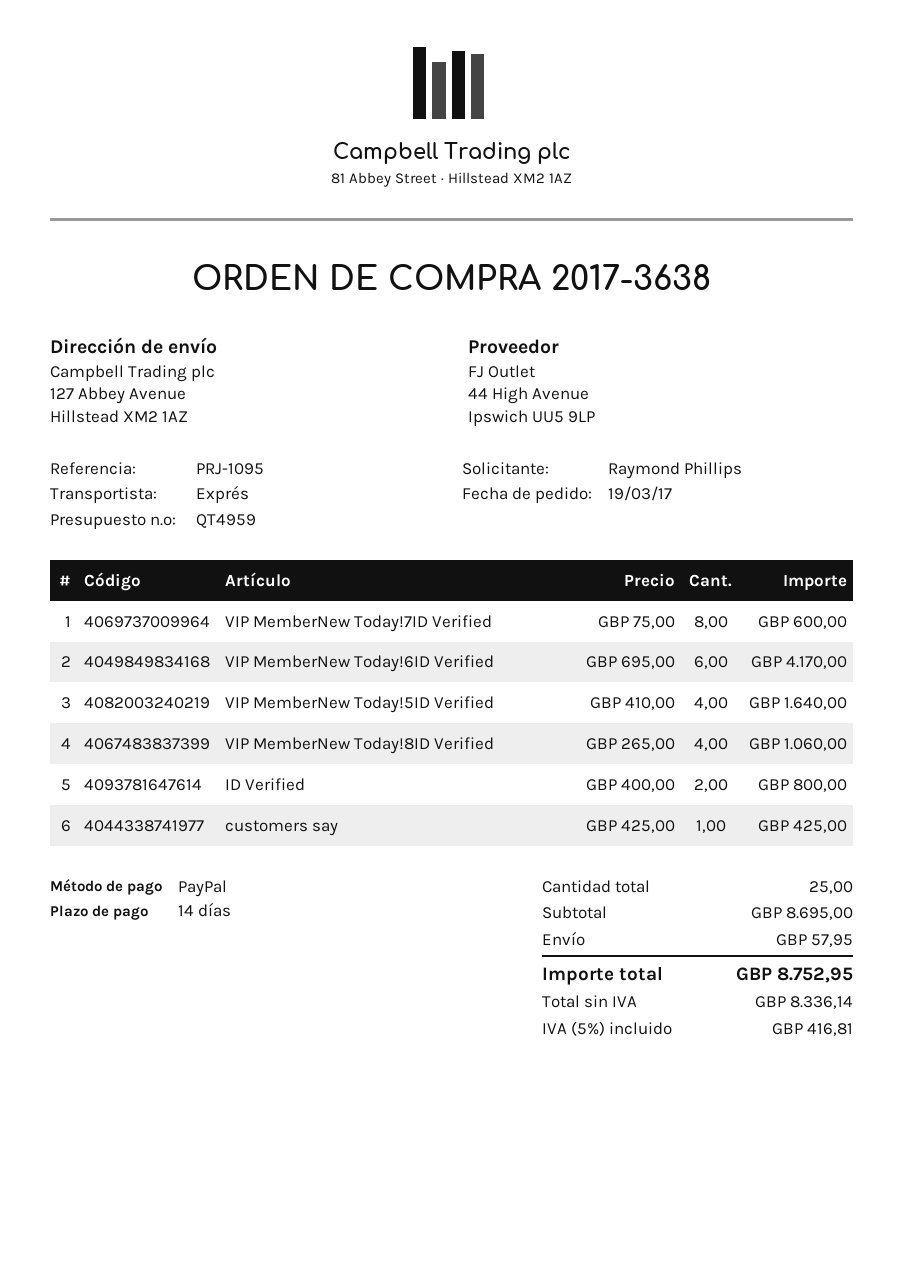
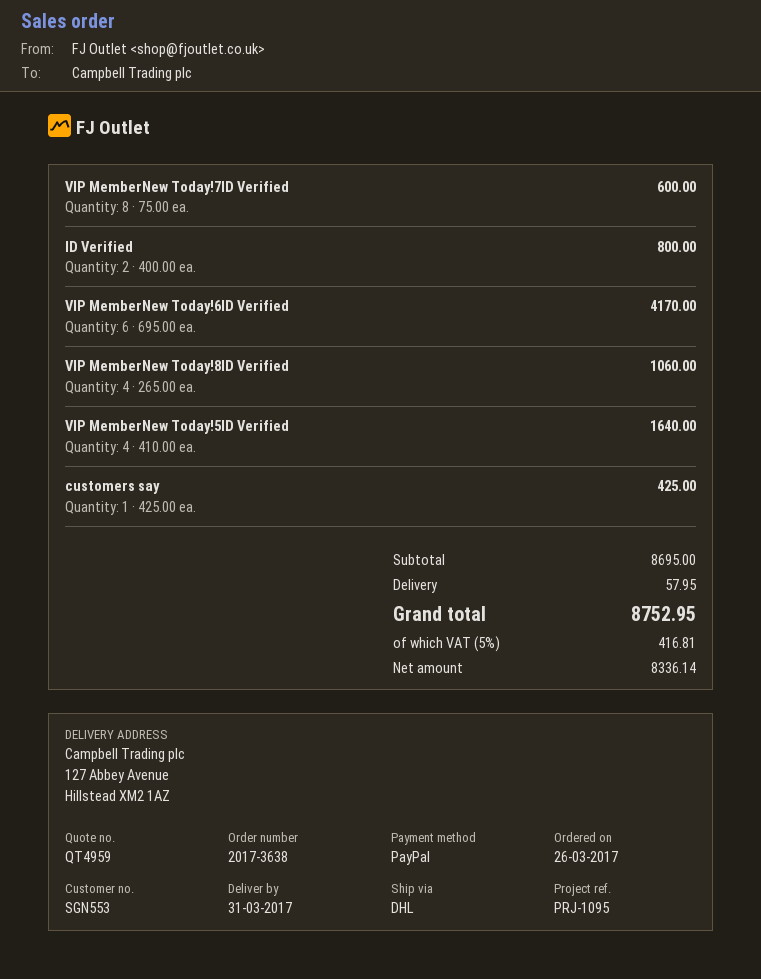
order date: 2017-03-19 -> 2017-03-26
shipping method: express -> DHL

